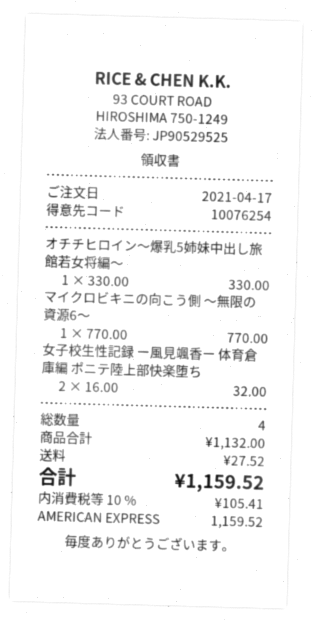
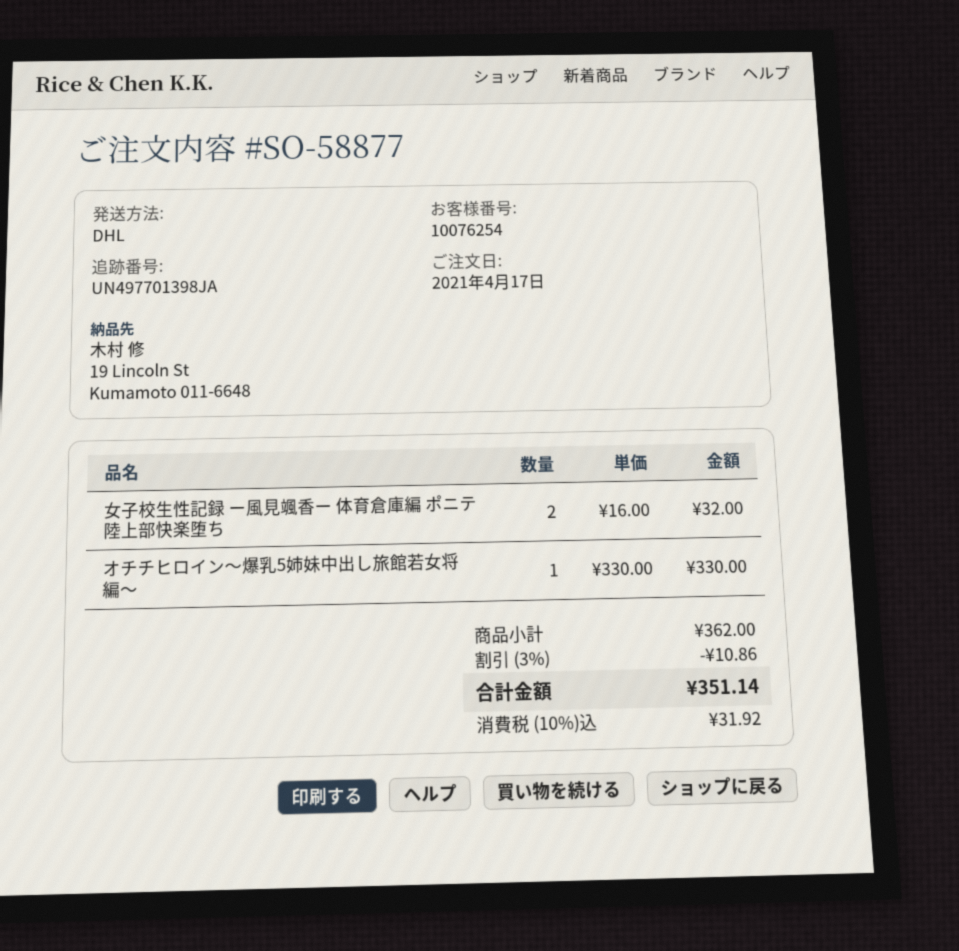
マイクロビキニの向こう側 〜無限の資源6〜: 1 x 770.00 = 770.00 -> none
subtotal: 1132.00 -> 362.00
discount: none -> 3% = 10.86
shipping: 27.52 -> none
tax: 10% = 105.41 -> 10% = 31.92
total: 1159.52 -> 351.14

